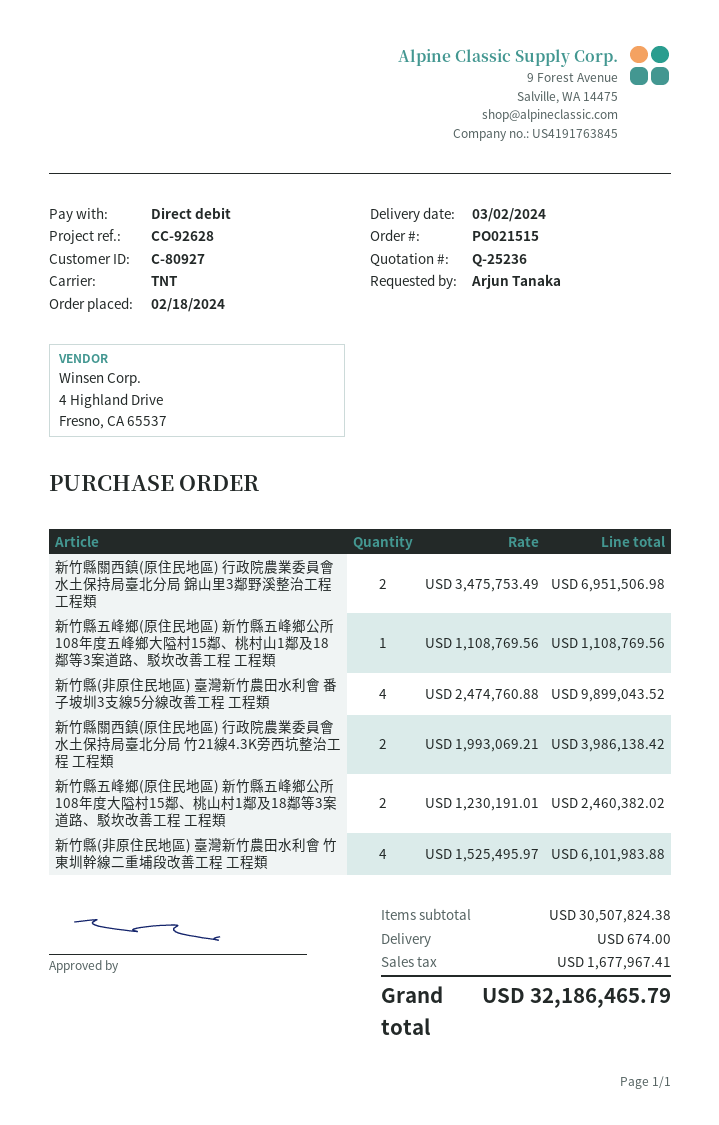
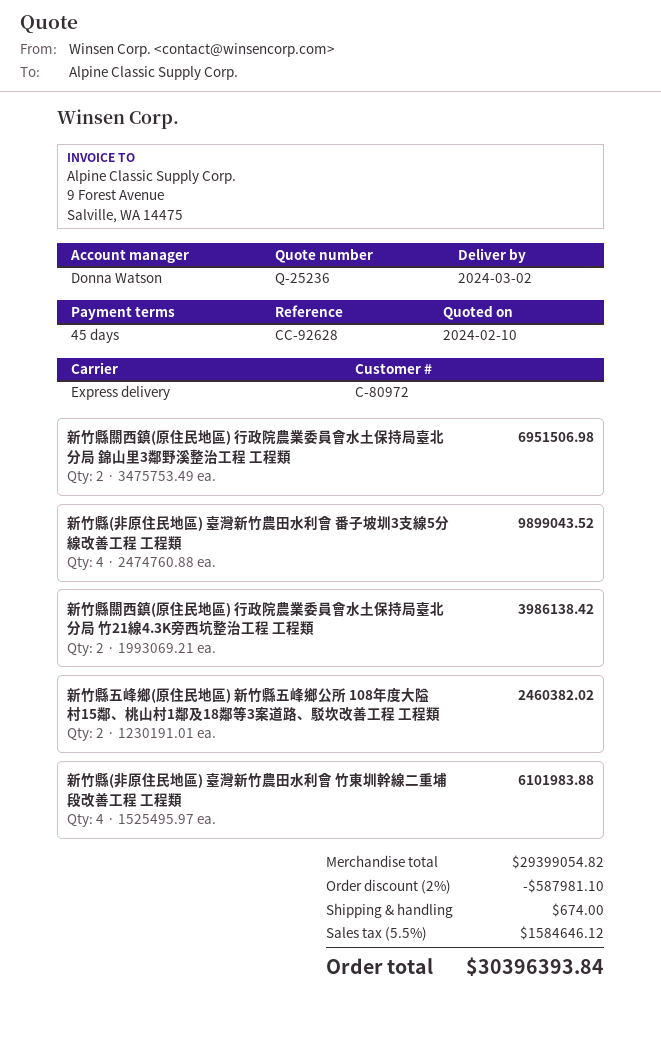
customer number: C-80927 -> C-80972
shipping method: TNT -> express
新竹縣五峰鄉(原住民地區) 新竹縣五峰鄉公所 108年度五峰鄉大隘村15鄰、桃村山1鄰及18鄰等3案道路、駁坎改善工程 工程類: 1 x 1108769.56 = 1108769.56 -> none
subtotal: 30507824.38 -> 29399054.82
discount: none -> 2% = 587981.10
tax: 1677967.41 -> 1584646.12
total: 32186465.79 -> 30396393.84

